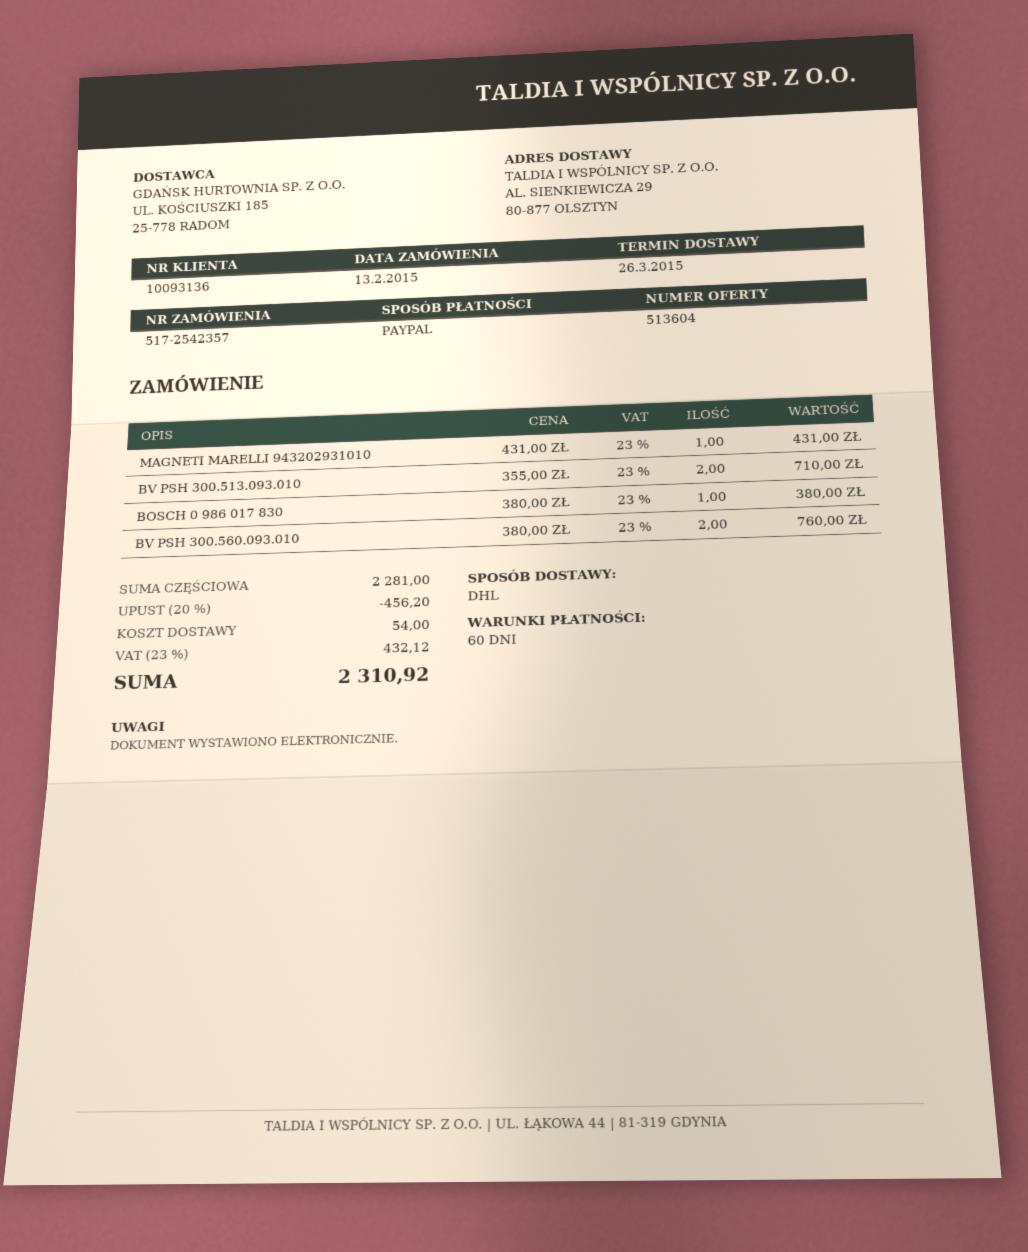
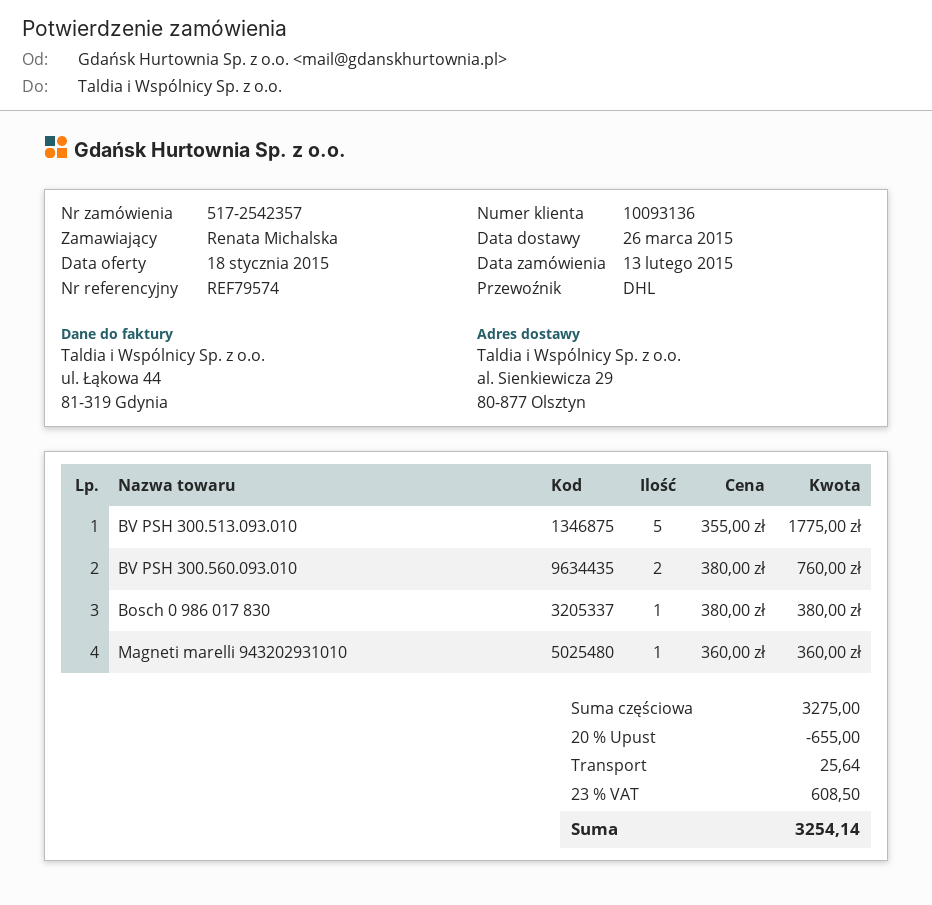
MAGNETI MARELLI 943202931010: 1 x 431.00 = 431.00 -> 1 x 360.00 = 360.00
BV PSH 300.513.093.010: 2 x 355.00 = 710.00 -> 5 x 355.00 = 1775.00
subtotal: 2281.00 -> 3275.00
discount: 20% = 456.20 -> 20% = 655.00
shipping: 54.00 -> 25.64
tax: 23% = 432.12 -> 23% = 608.50
total: 2310.92 -> 3254.14

